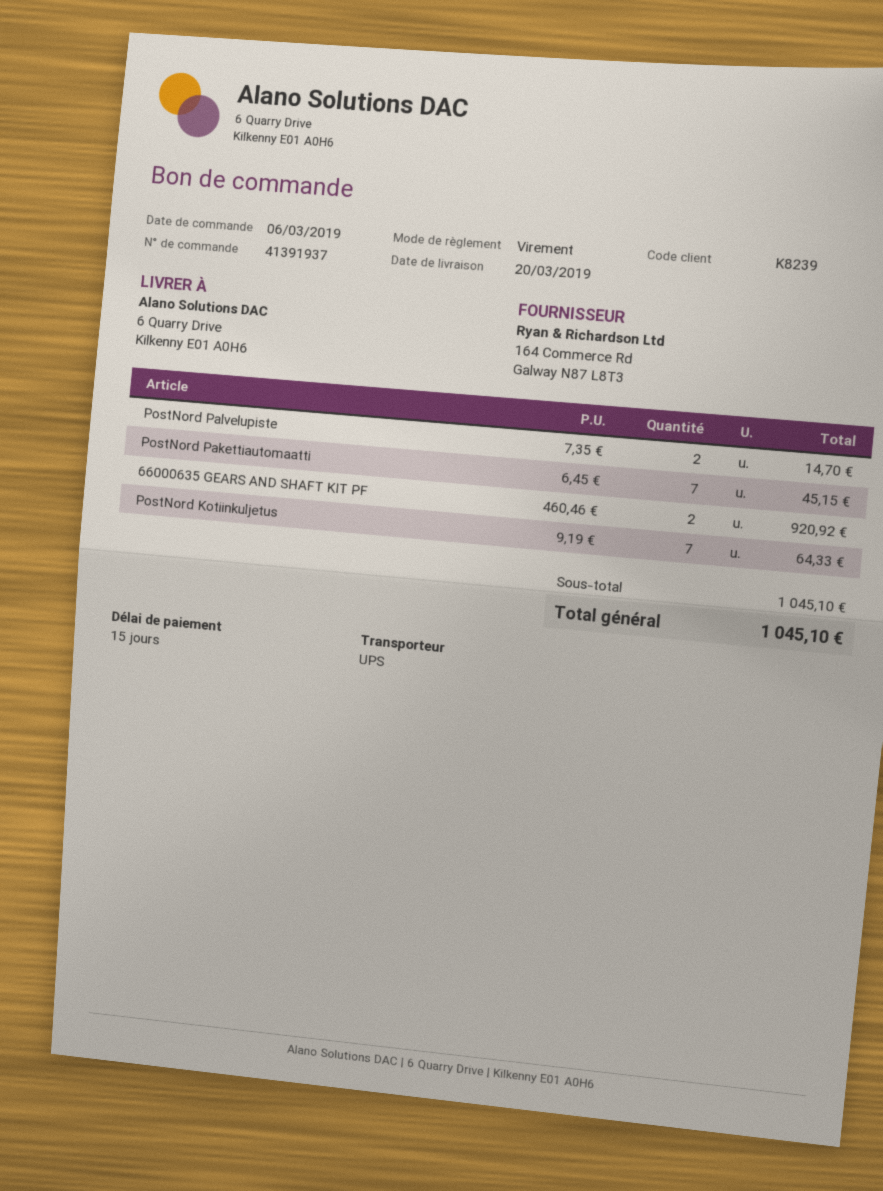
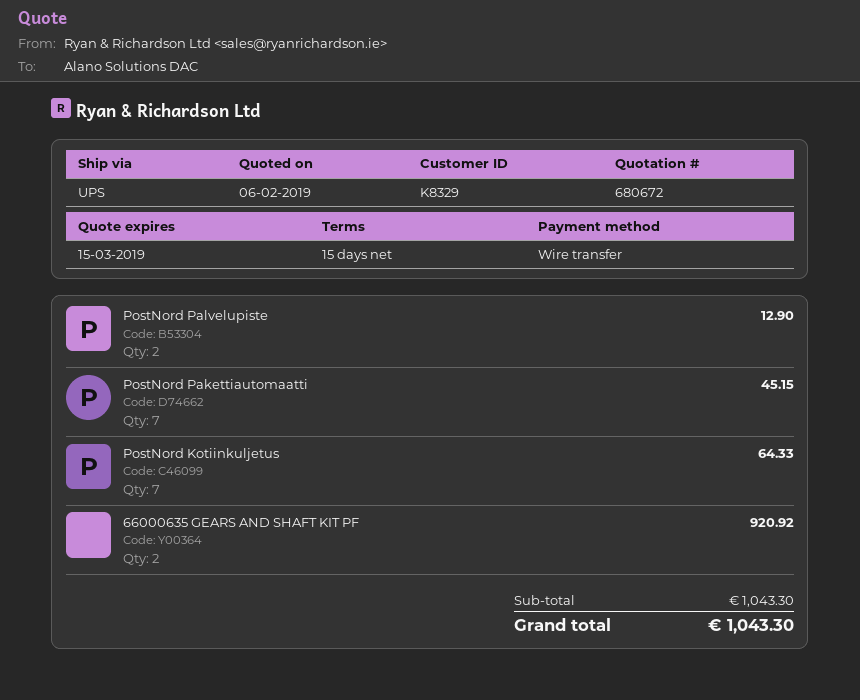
customer number: K8239 -> K8329
PostNord Palvelupiste: 2 for 14.70 -> 2 for 12.90
subtotal: 1045.10 -> 1043.30
total: 1045.10 -> 1043.30

